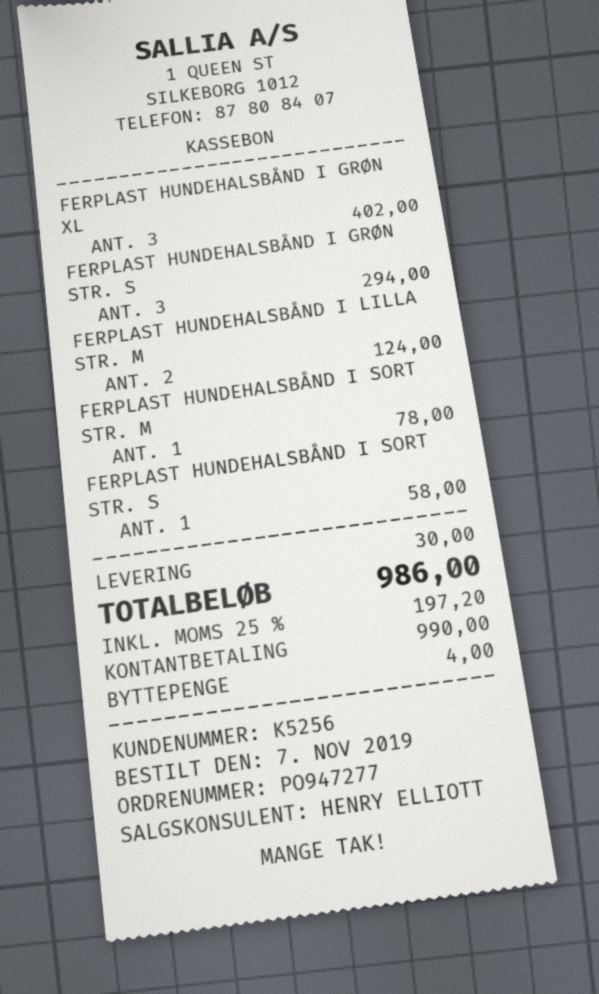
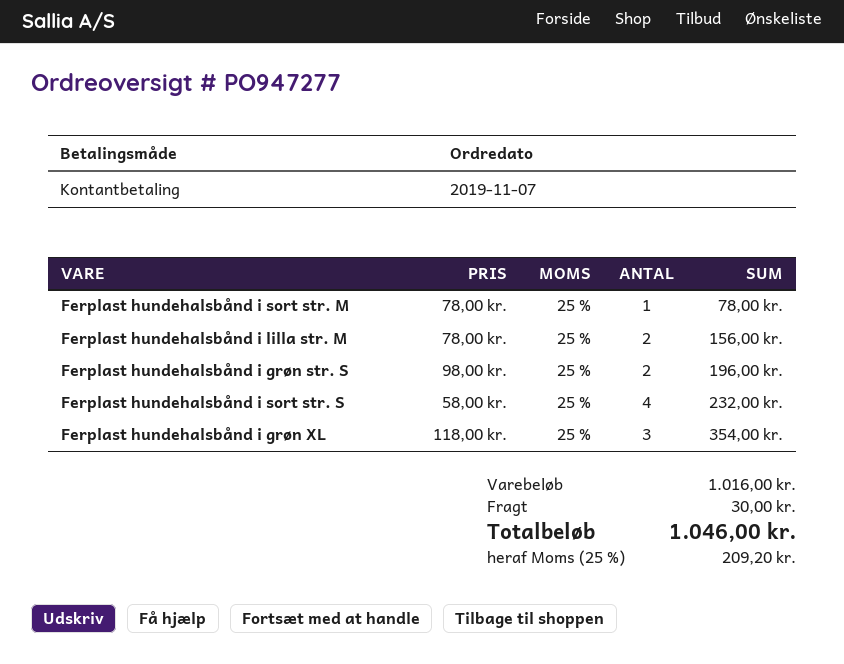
FERPLAST HUNDEHALSBÅND I GRØN XL: 3 for 402.00 -> 3 for 354.00
FERPLAST HUNDEHALSBÅND I GRØN STR. S: 3 for 294.00 -> 2 for 196.00
FERPLAST HUNDEHALSBÅND I LILLA STR. M: 2 for 124.00 -> 2 for 156.00
FERPLAST HUNDEHALSBÅND I SORT STR. S: 1 for 58.00 -> 4 for 232.00
tax: 25% = 197.20 -> 25% = 209.20
total: 986.00 -> 1046.00

